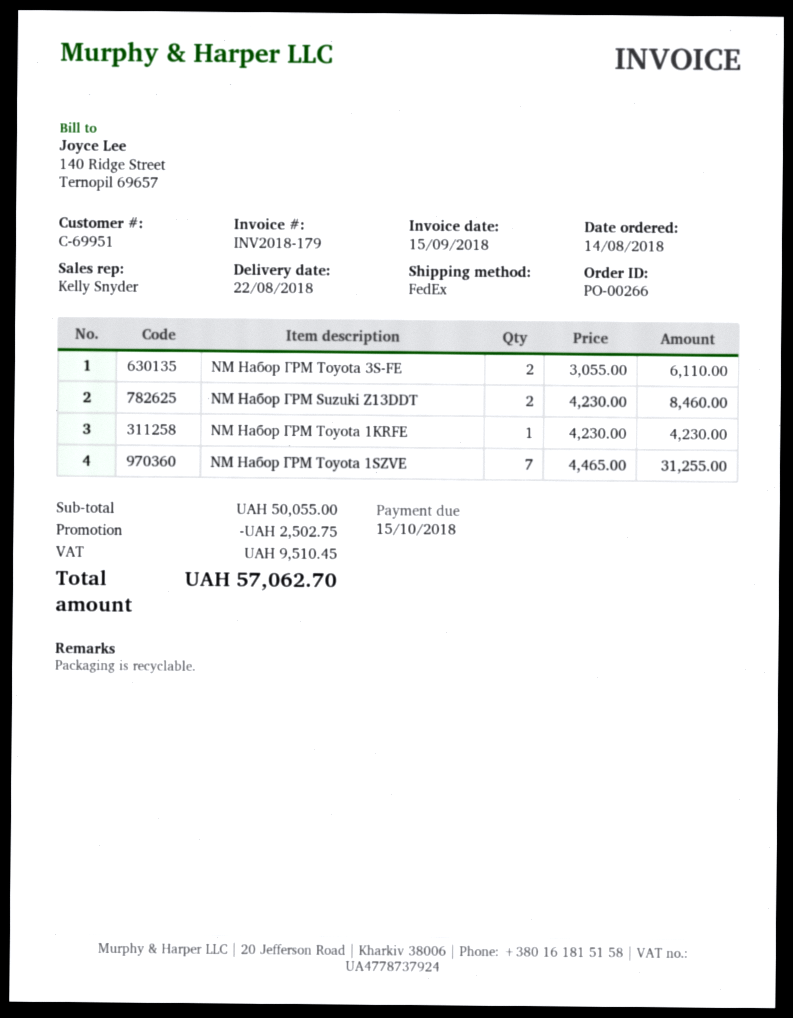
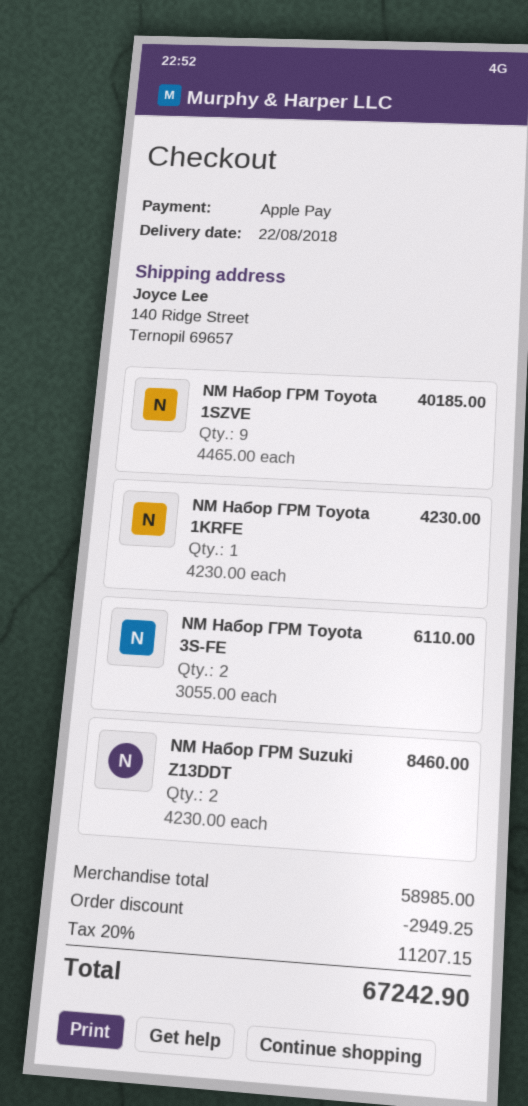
NM Набор ГРМ Toyota 1SZVE: 7 x 4465.00 = 31255.00 -> 9 x 4465.00 = 40185.00
subtotal: 50055.00 -> 58985.00
discount: 2502.75 -> 2949.25
tax: 9510.45 -> 11207.15
total: 57062.70 -> 67242.90

